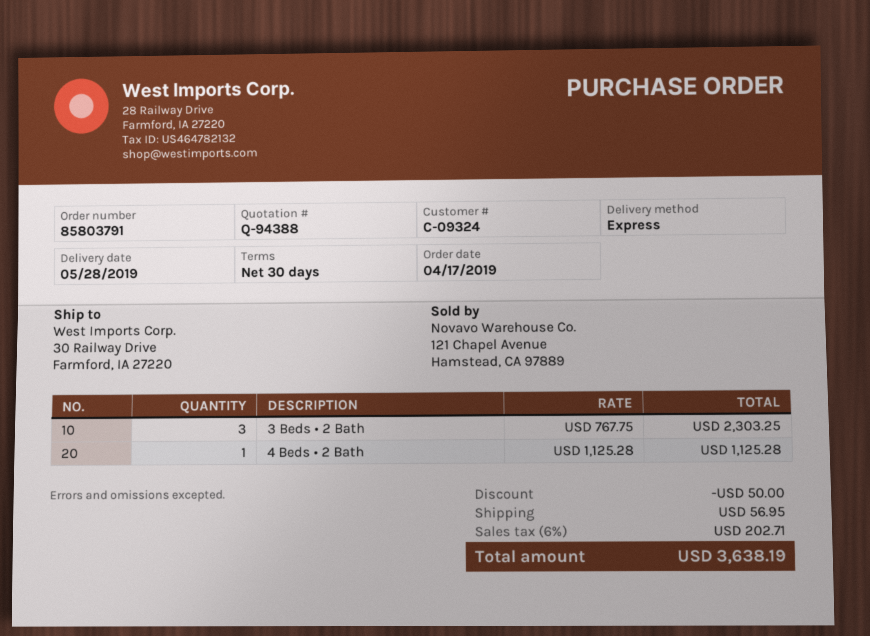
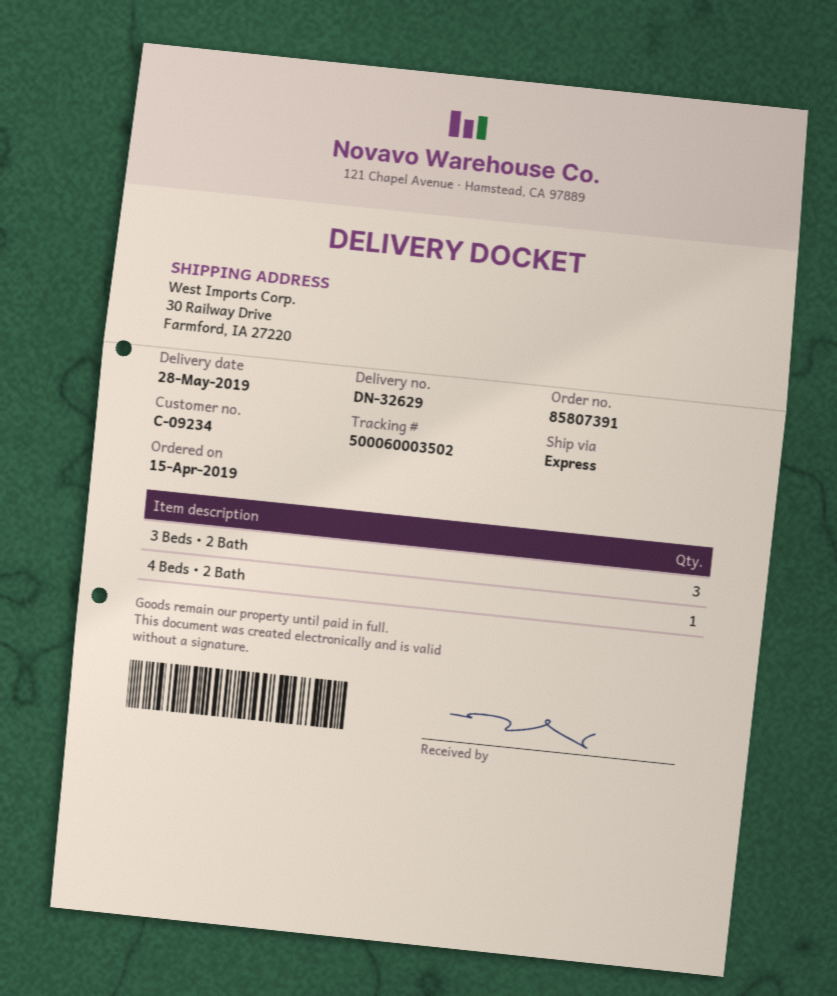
order number: 85803791 -> 85807391
order date: 2019-04-17 -> 2019-04-15
customer number: C-09324 -> C-09234

